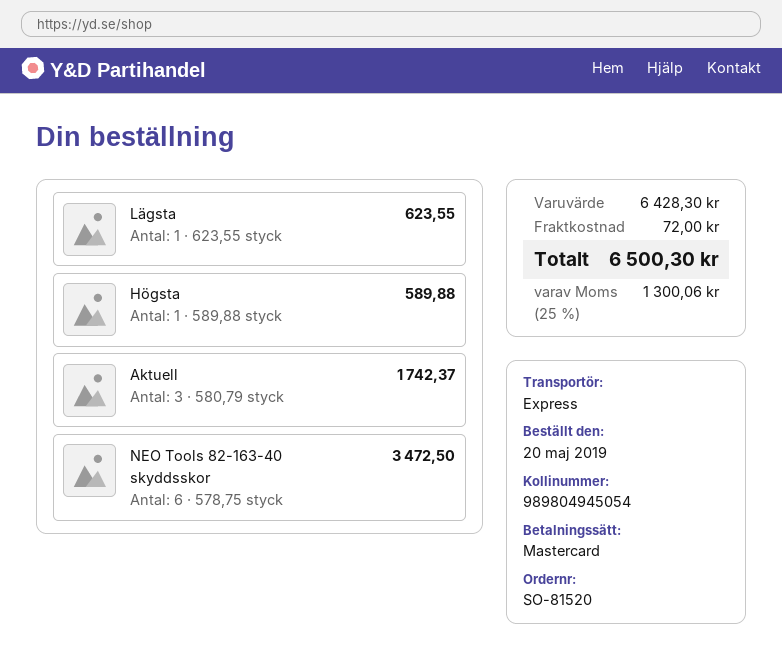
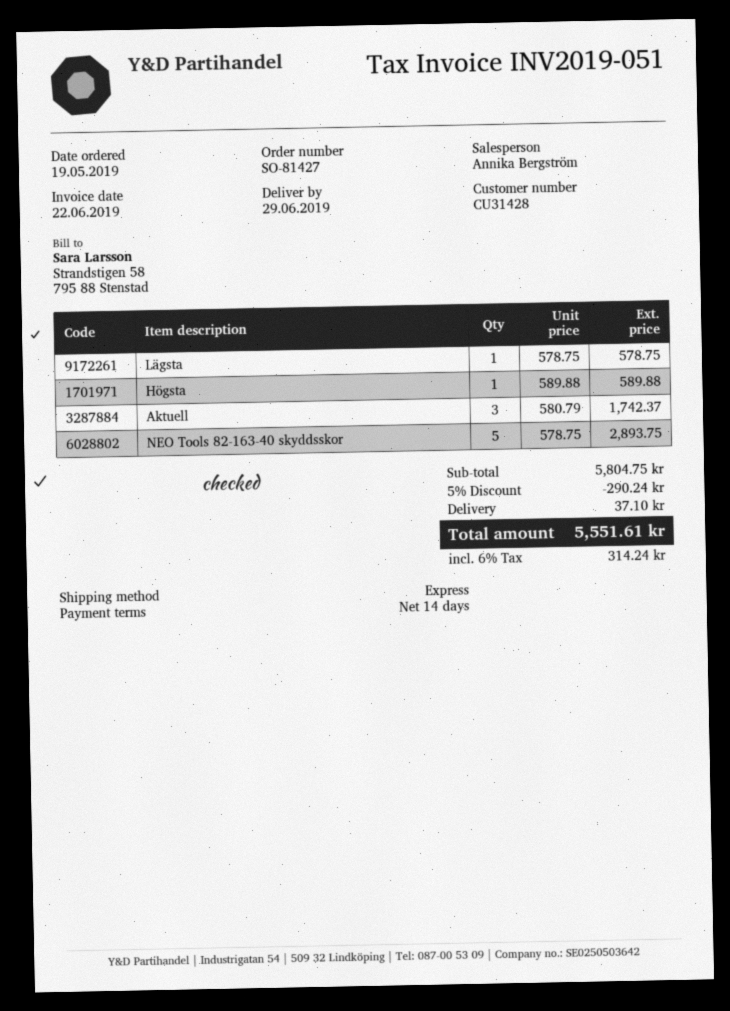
order number: SO-81520 -> SO-81427
order date: 2019-05-20 -> 2019-05-19
Lägsta: 1 x 623.55 = 623.55 -> 1 x 578.75 = 578.75
NEO Tools 82-163-40 skyddsskor: 6 x 578.75 = 3472.50 -> 5 x 578.75 = 2893.75
subtotal: 6428.30 -> 5804.75
discount: none -> 5% = 290.24
shipping: 72.00 -> 37.10
tax: 25% = 1300.06 -> 6% = 314.24
total: 6500.30 -> 5551.61

